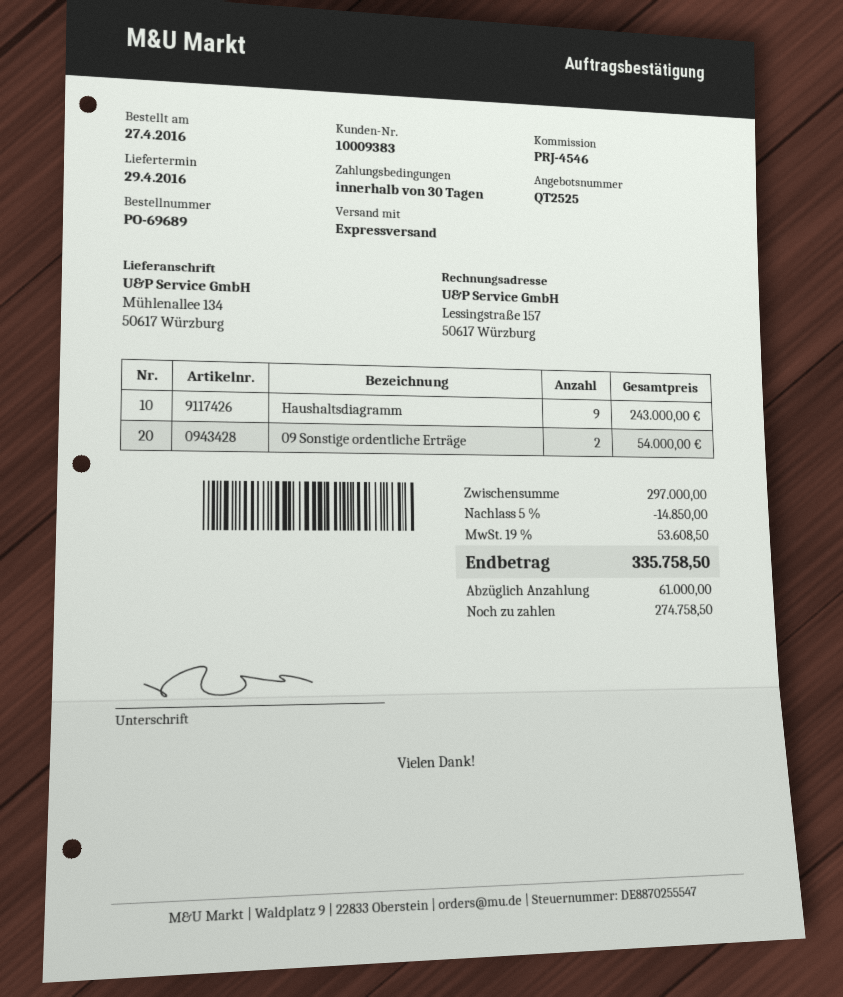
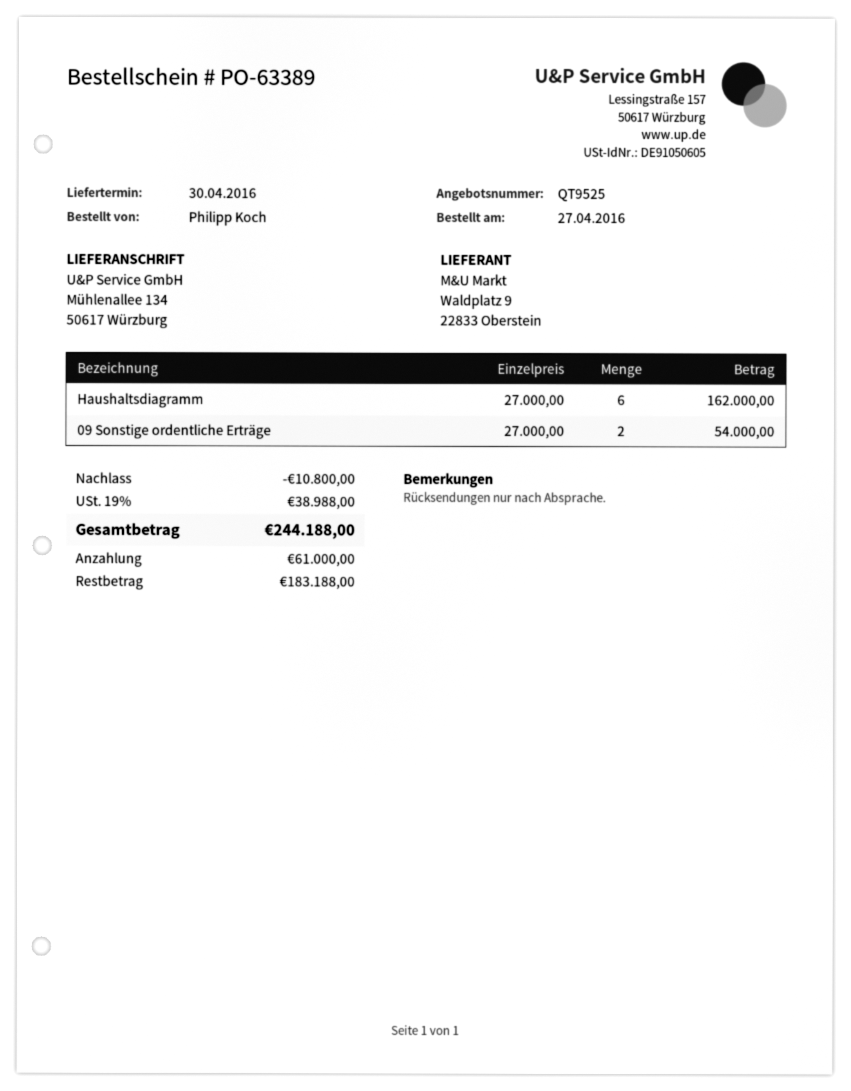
quote number: QT2525 -> QT9525
order number: PO-69689 -> PO-63389
delivery date: 2016-04-29 -> 2016-04-30
Haushaltsdiagramm: 9 for 243000.00 -> 6 for 162000.00
discount: 14850.00 -> 10800.00
tax: 19% = 53608.50 -> 19% = 38988.00
total: 335758.50 -> 244188.00
balance: 274758.50 -> 183188.00

